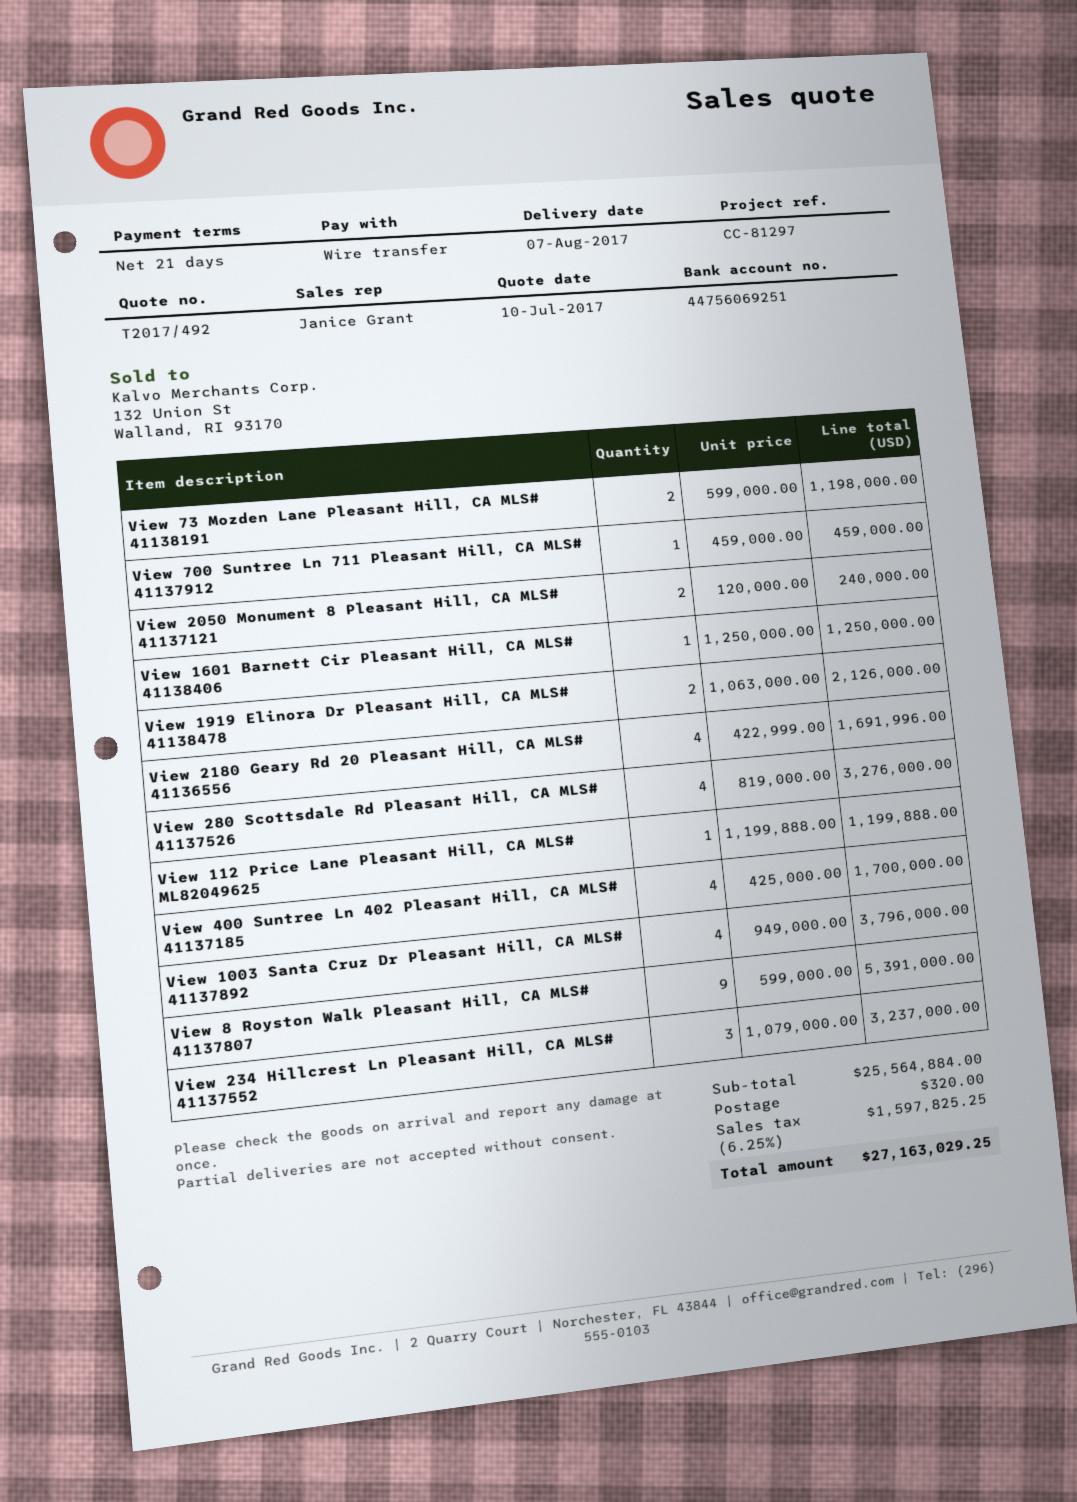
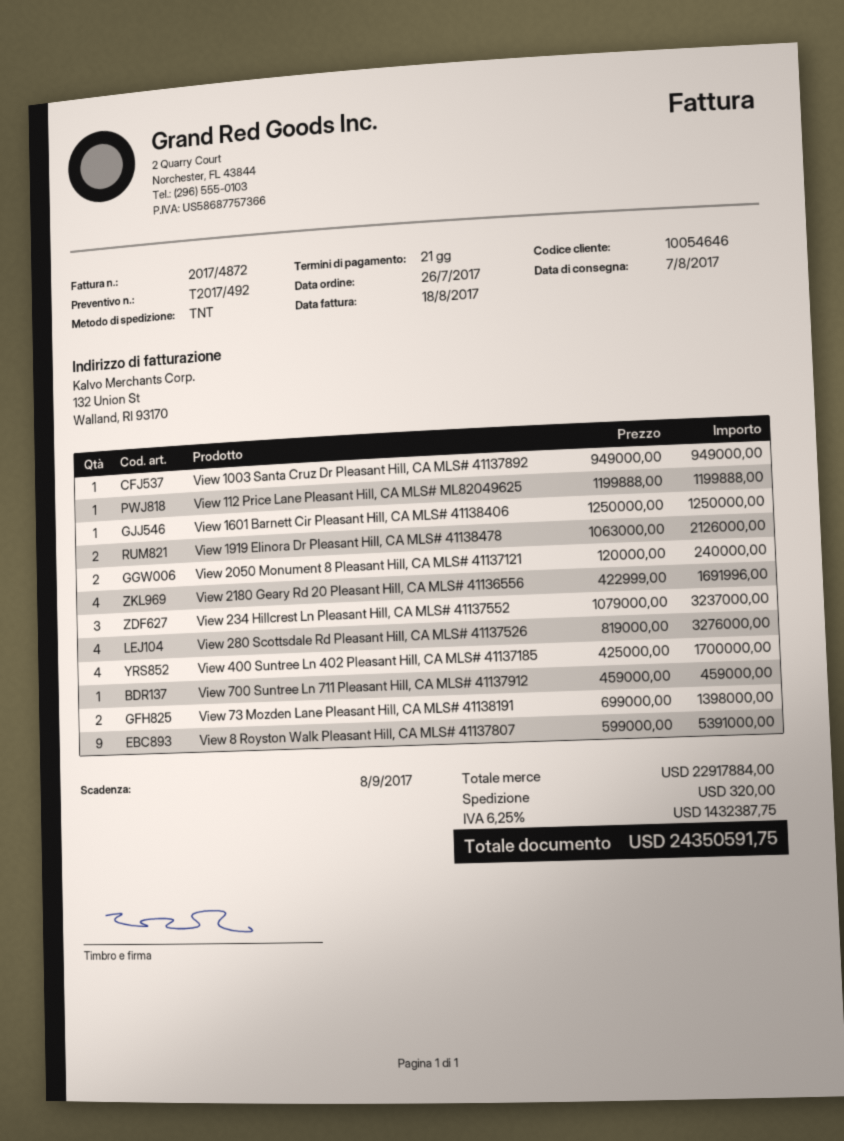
View 73 Mozden Lane Pleasant Hill, CA MLS# 41138191: 2 x 599000.00 = 1198000.00 -> 2 x 699000.00 = 1398000.00
View 1003 Santa Cruz Dr Pleasant Hill, CA MLS# 41137892: 4 x 949000.00 = 3796000.00 -> 1 x 949000.00 = 949000.00
subtotal: 25564884.00 -> 22917884.00
tax: 6.25% = 1597825.25 -> 6.25% = 1432387.75
total: 27163029.25 -> 24350591.75

